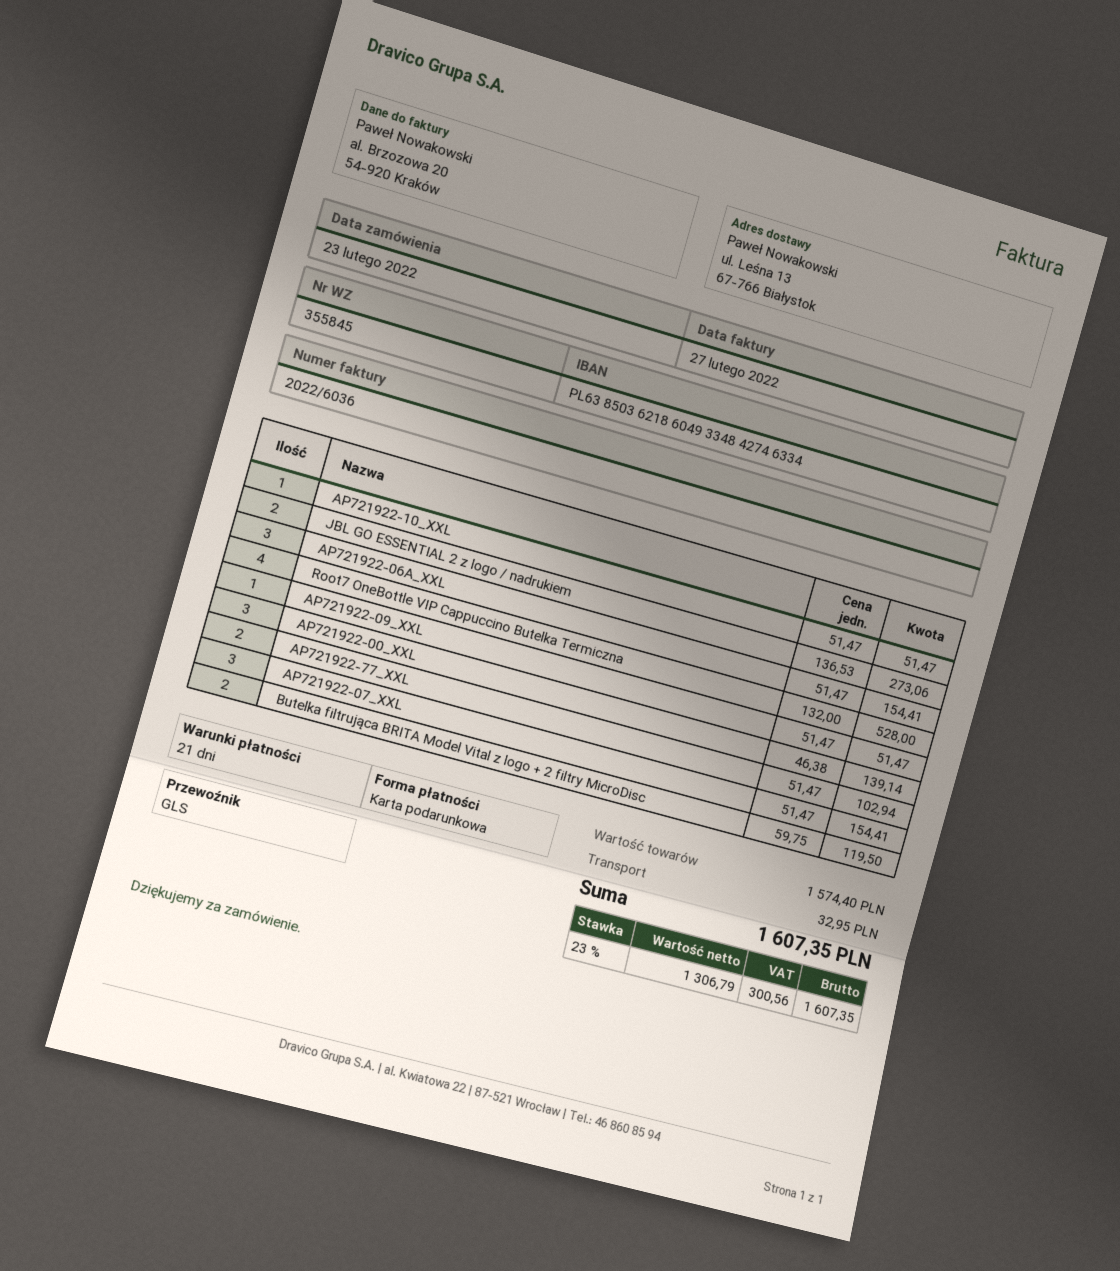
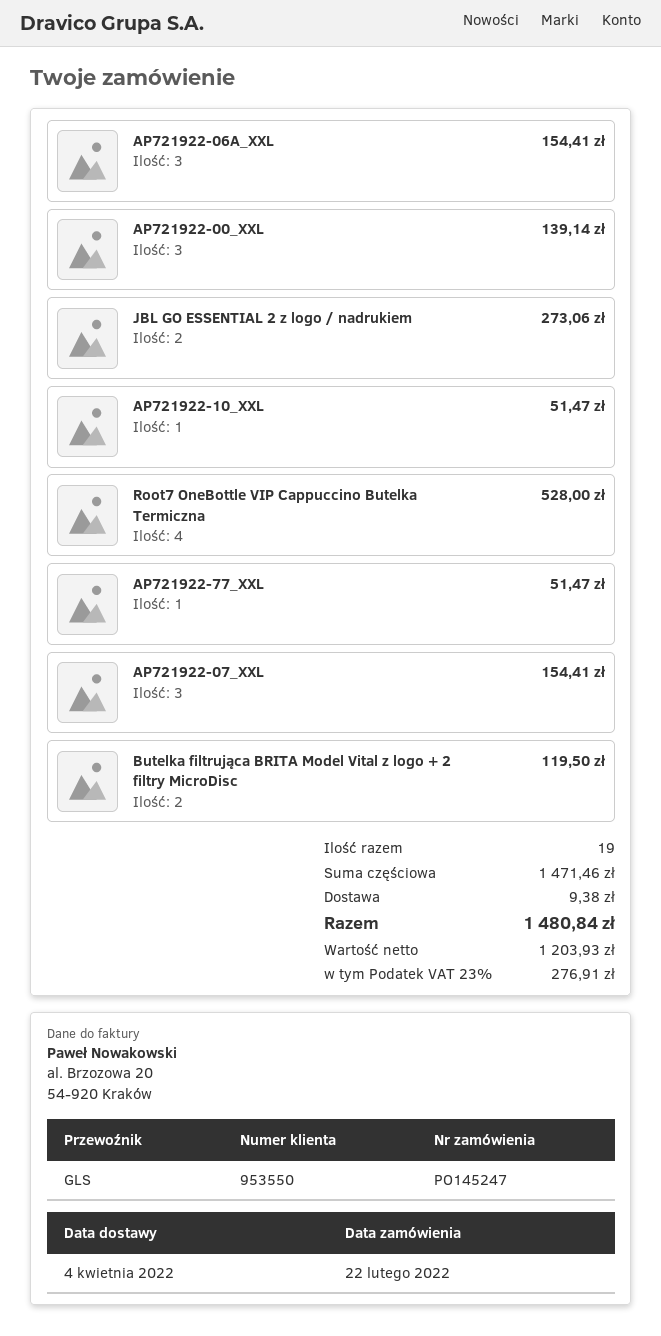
order date: 2022-02-23 -> 2022-02-22
AP721922-09_XXL: 1 for 51.47 -> none
AP721922-77_XXL: 2 for 102.94 -> 1 for 51.47
subtotal: 1574.40 -> 1471.46
shipping: 32.95 -> 9.38
net: 1306.79 -> 1203.93
tax: 23% = 300.56 -> 23% = 276.91
total: 1607.35 -> 1480.84

